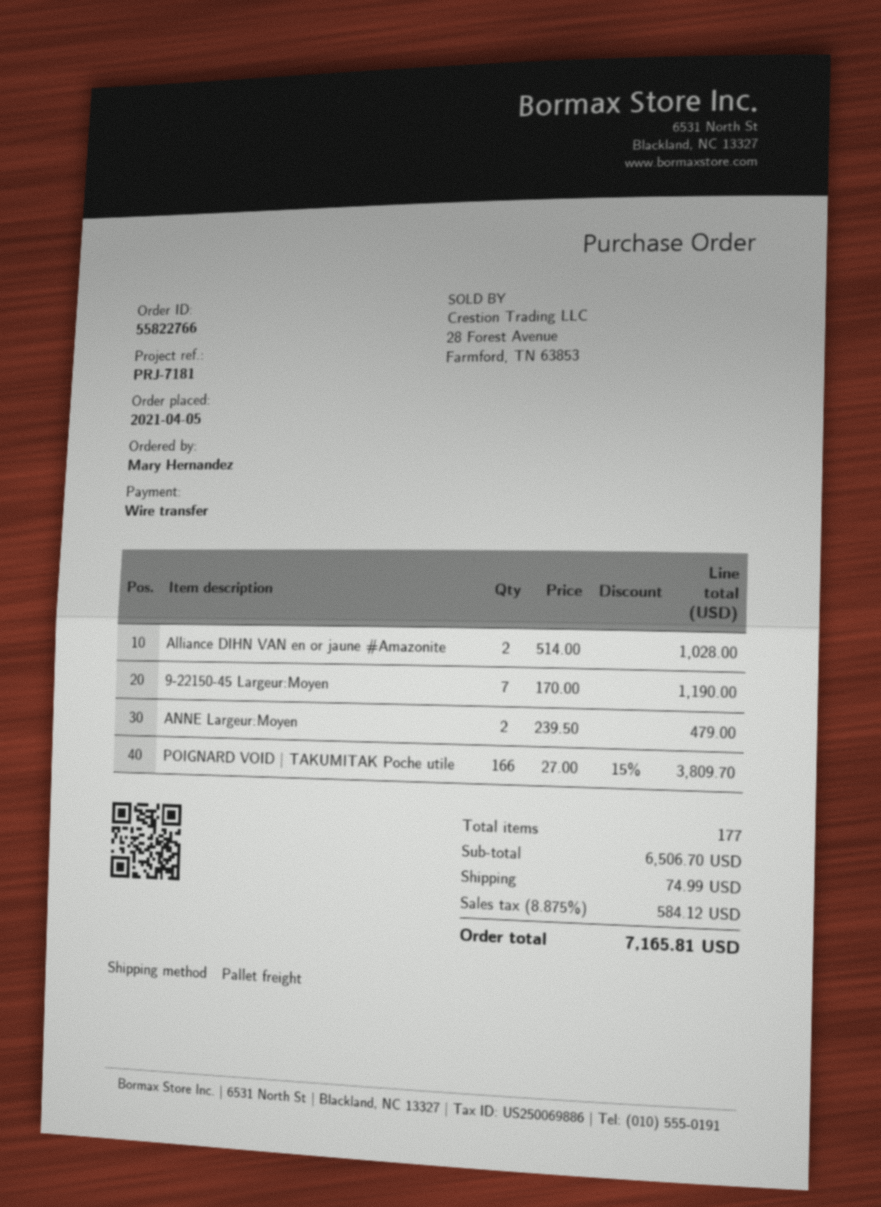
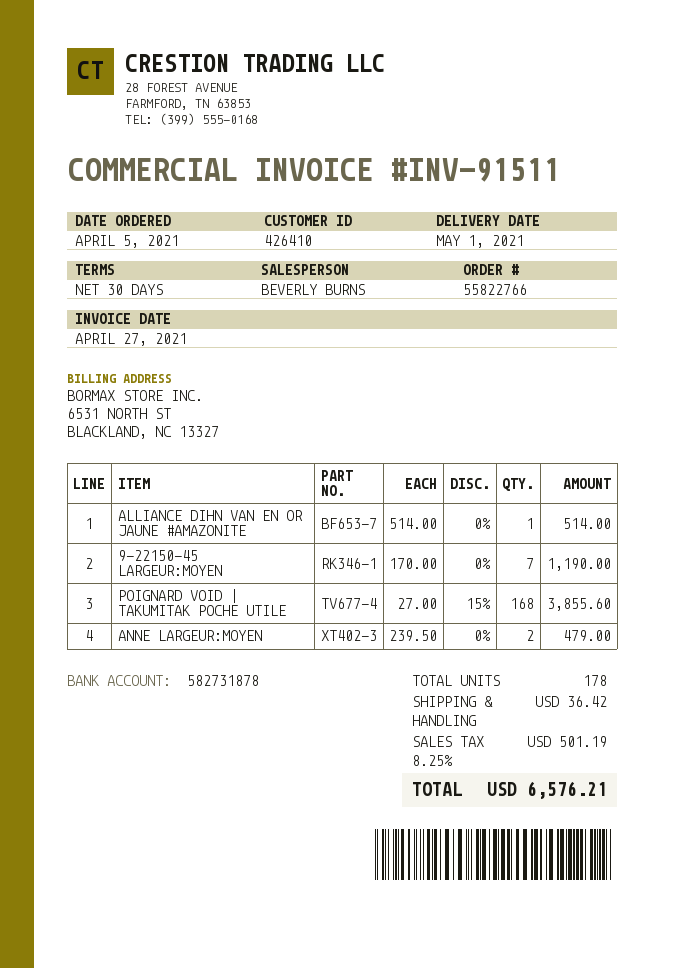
Alliance DIHN VAN en or jaune #Amazonite: 2 x 514.00 = 1028.00 -> 1 x 514.00 = 514.00
POIGNARD VOID | TAKUMITAK Poche utile: 166 x 27.00 - 15% = 3809.70 -> 168 x 27.00 - 15% = 3855.60
total quantity: 177 -> 178
shipping: 74.99 -> 36.42
tax: 8.875% = 584.12 -> 8.25% = 501.19
total: 7165.81 -> 6576.21

